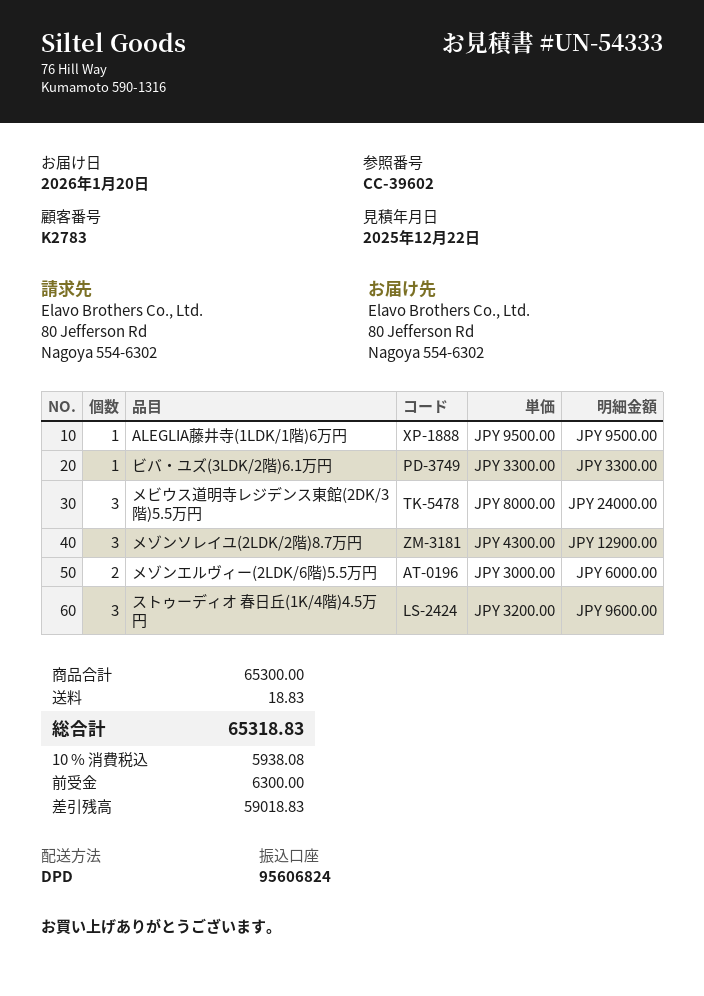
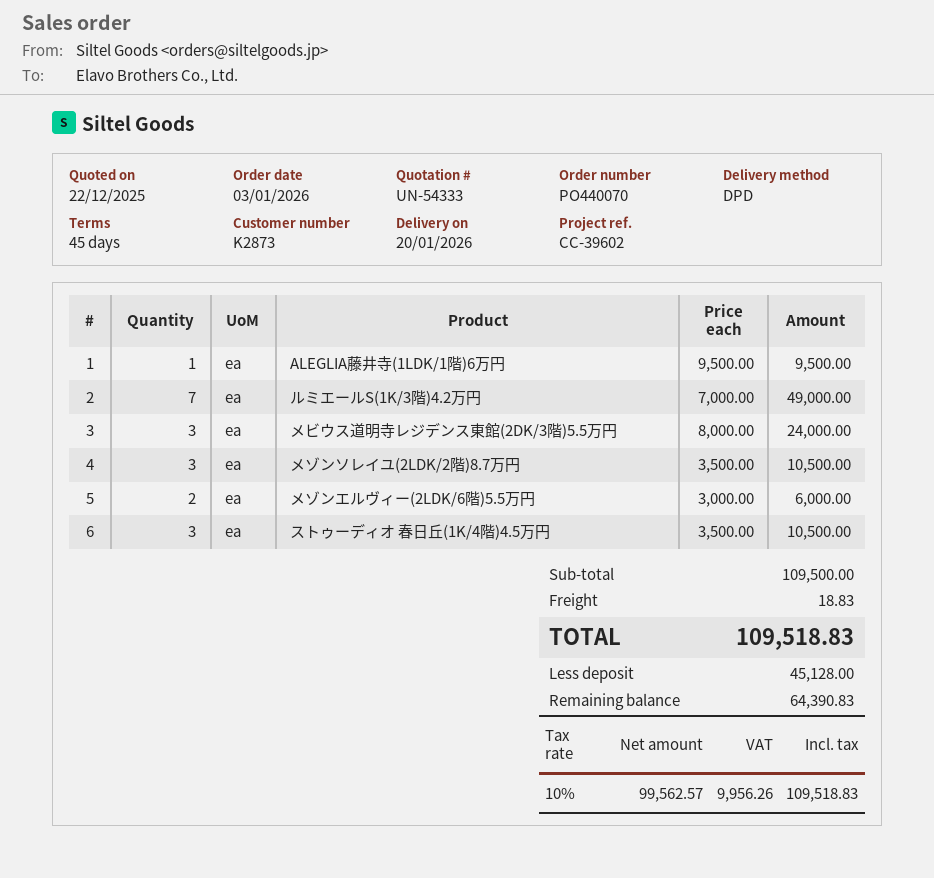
customer number: K2783 -> K2873
ビバ・ユズ(3LDK/2階)6.1万円: 1 x 3300.00 = 3300.00 -> none
メゾンソレイユ(2LDK/2階)8.7万円: 3 x 4300.00 = 12900.00 -> 3 x 3500.00 = 10500.00
ストゥーディオ 春日丘(1K/4階)4.5万円: 3 x 3200.00 = 9600.00 -> 3 x 3500.00 = 10500.00
ルミエールS(1K/3階)4.2万円: none -> 7 x 7000.00 = 49000.00
subtotal: 65300.00 -> 109500.00
tax: 10% = 5938.08 -> 10% = 9956.26
total: 65318.83 -> 109518.83
deposit: 6300.00 -> 45128.00
balance: 59018.83 -> 64390.83

